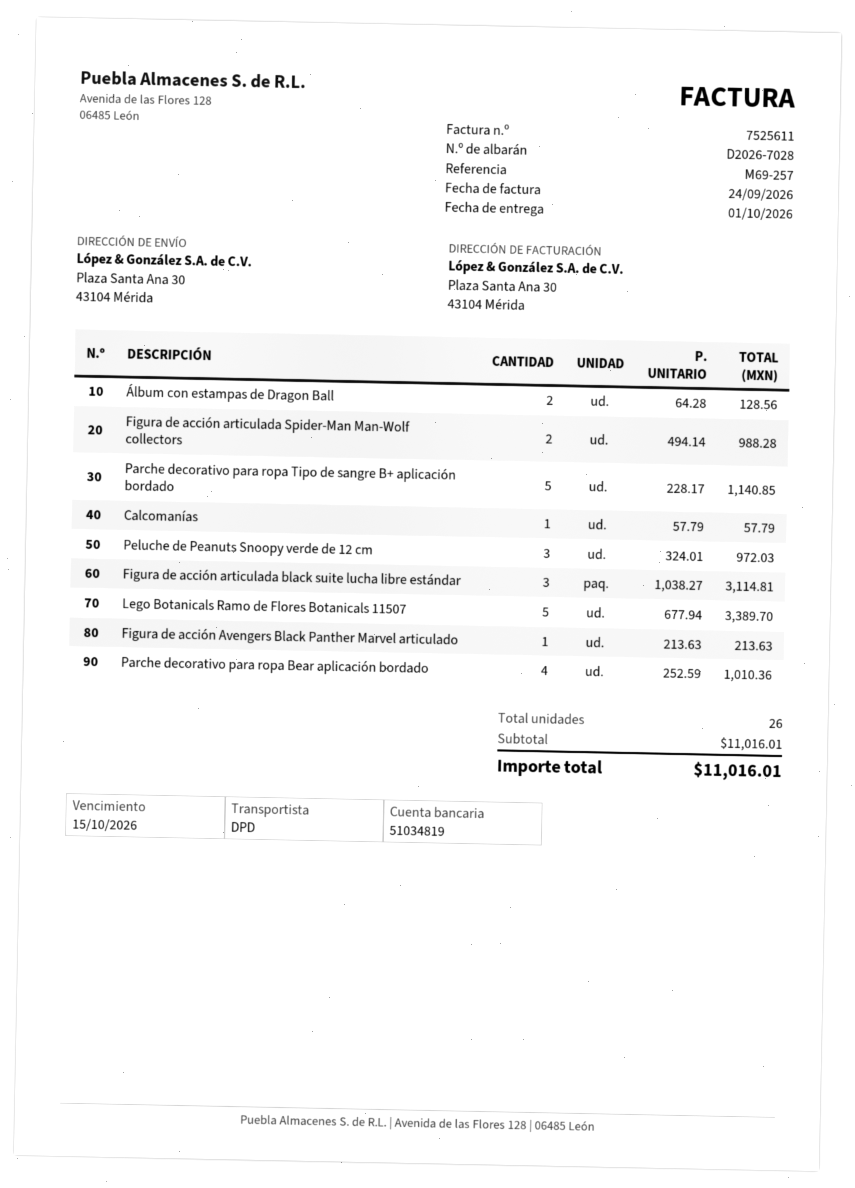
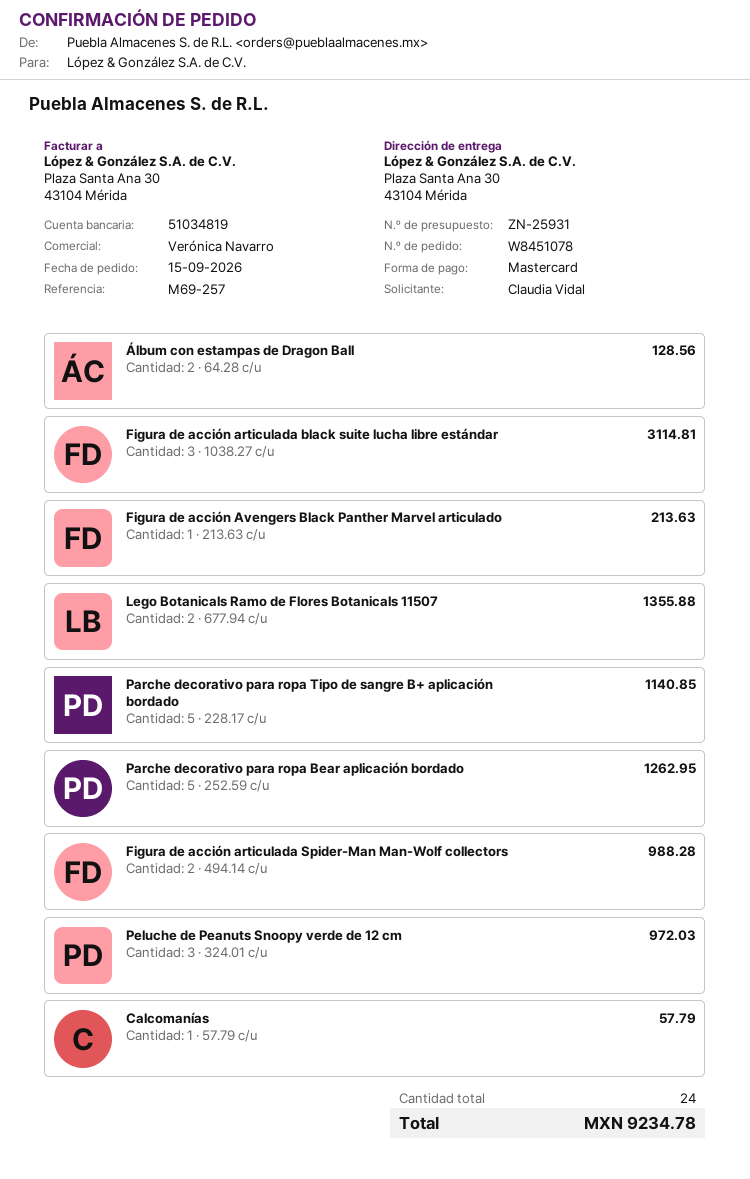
Lego Botanicals Ramo de Flores Botanicals 11507: 5 x 677.94 = 3389.70 -> 2 x 677.94 = 1355.88
Parche decorativo para ropa Bear aplicación bordado: 4 x 252.59 = 1010.36 -> 5 x 252.59 = 1262.95
total quantity: 26 -> 24
total: 11016.01 -> 9234.78

